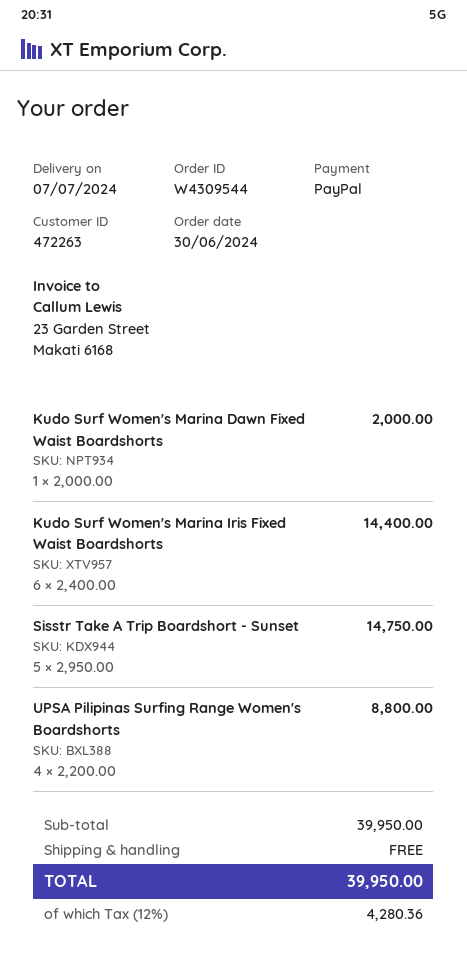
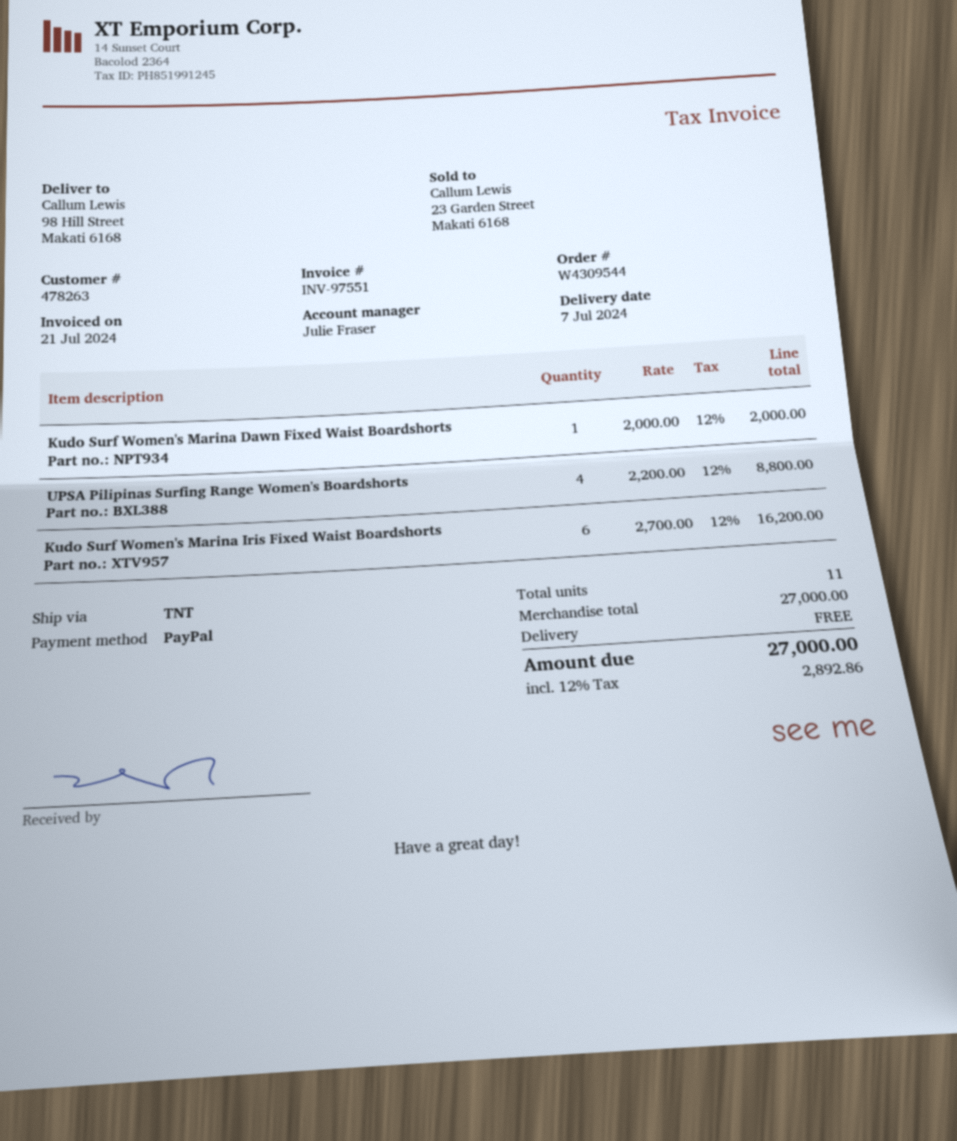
customer number: 472263 -> 478263
Kudo Surf Women's Marina Iris Fixed Waist Boardshorts: 6 x 2400.00 = 14400.00 -> 6 x 2700.00 = 16200.00
Sisstr Take A Trip Boardshort - Sunset: 5 x 2950.00 = 14750.00 -> none
subtotal: 39950.00 -> 27000.00
tax: 12% = 4280.36 -> 12% = 2892.86
total: 39950.00 -> 27000.00

